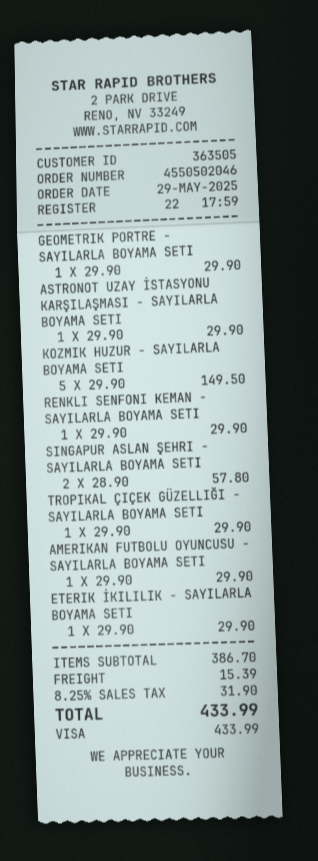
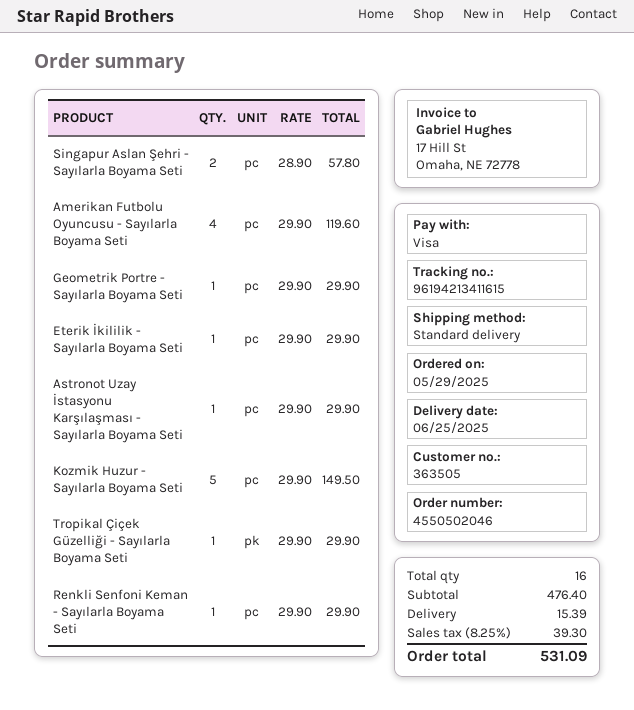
AMERIKAN FUTBOLU OYUNCUSU - SAYILARLA BOYAMA SETI: 1 x 29.90 = 29.90 -> 4 x 29.90 = 119.60
subtotal: 386.70 -> 476.40
tax: 8.25% = 31.90 -> 8.25% = 39.30
total: 433.99 -> 531.09

